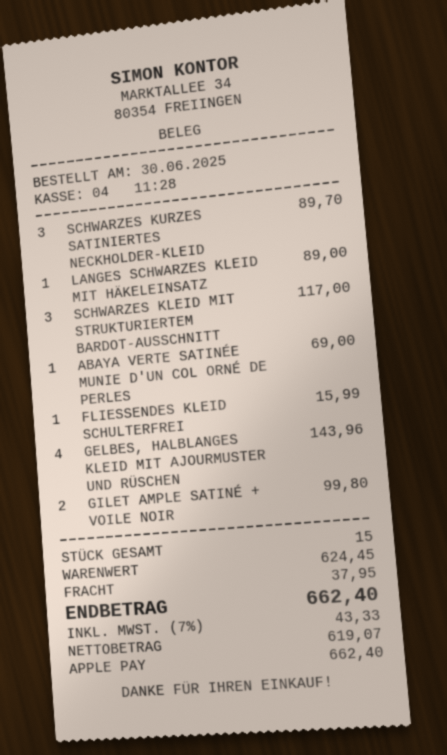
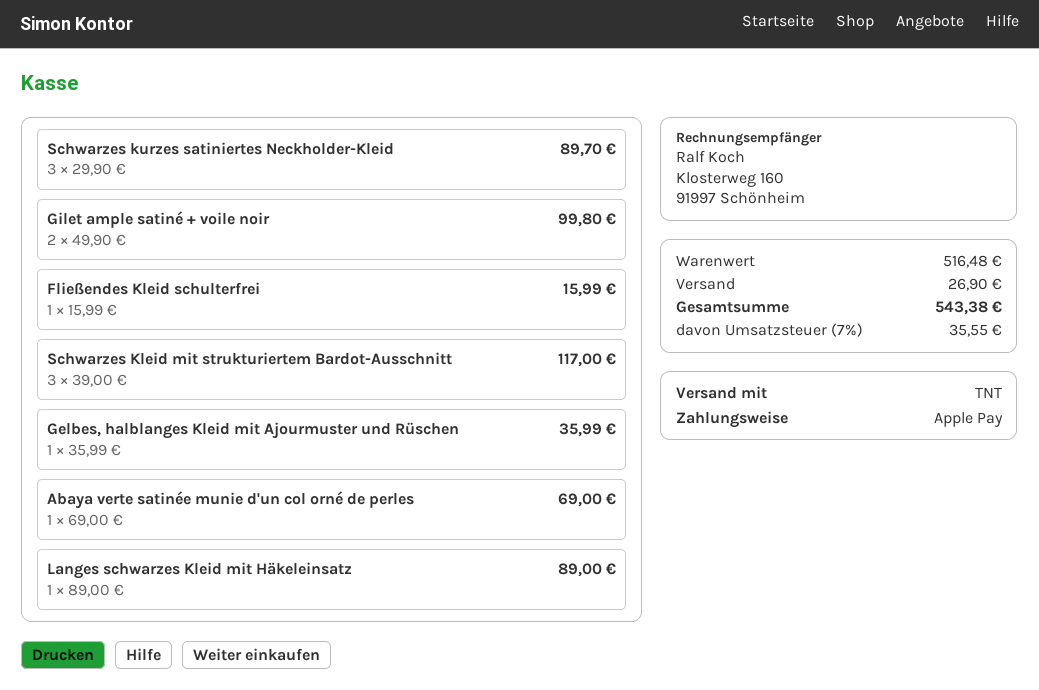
GELBES, HALBLANGES KLEID MIT AJOURMUSTER UND RÜSCHEN: 4 for 143.96 -> 1 for 35.99
subtotal: 624.45 -> 516.48
shipping: 37.95 -> 26.90
tax: 7% = 43.33 -> 7% = 35.55
total: 662.40 -> 543.38

